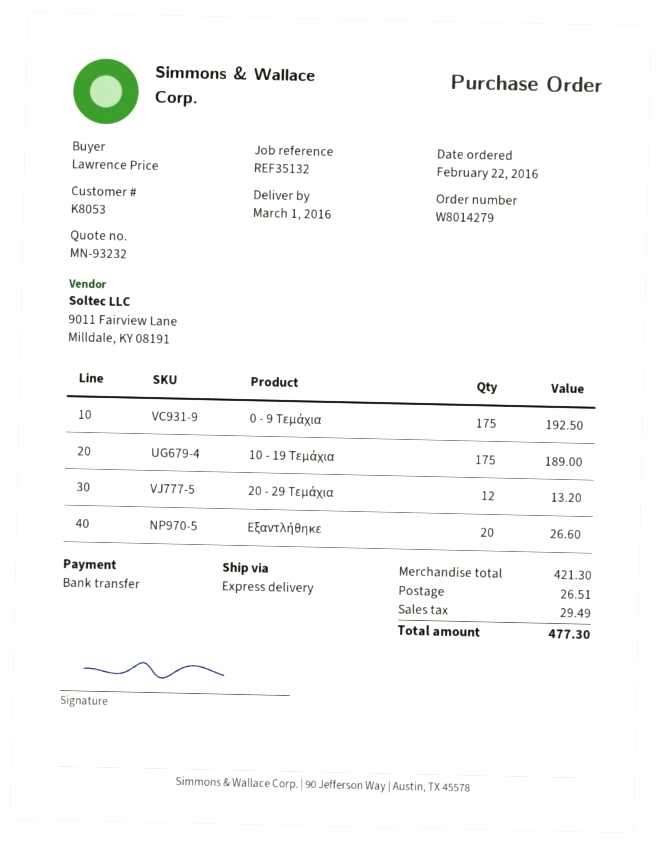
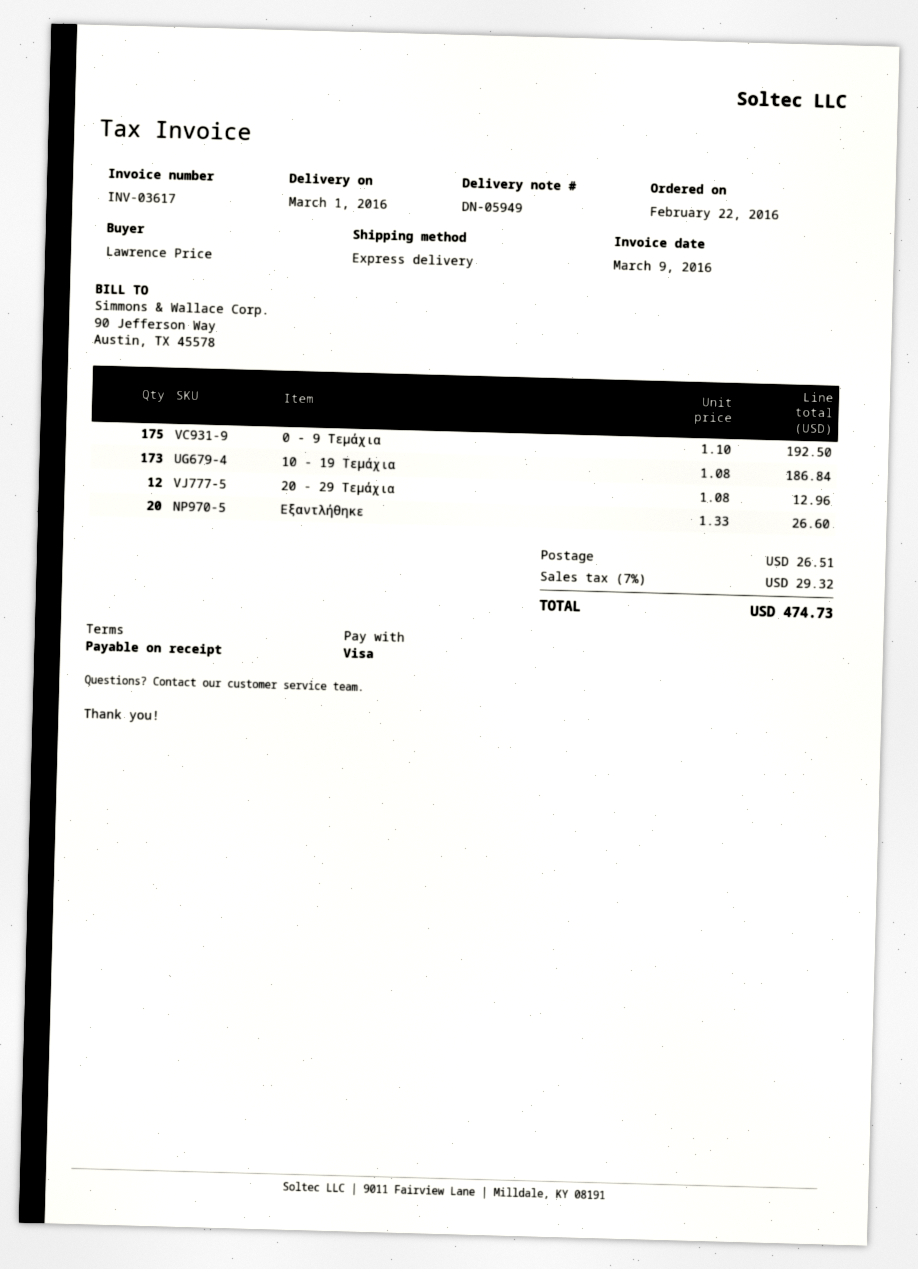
payment method: bank transfer -> Visa
10 - 19 Τεμάχια: 175 for 189.00 -> 173 for 186.84
20 - 29 Τεμάχια: 12 for 13.20 -> 12 for 12.96
tax: 29.49 -> 29.32
total: 477.30 -> 474.73

